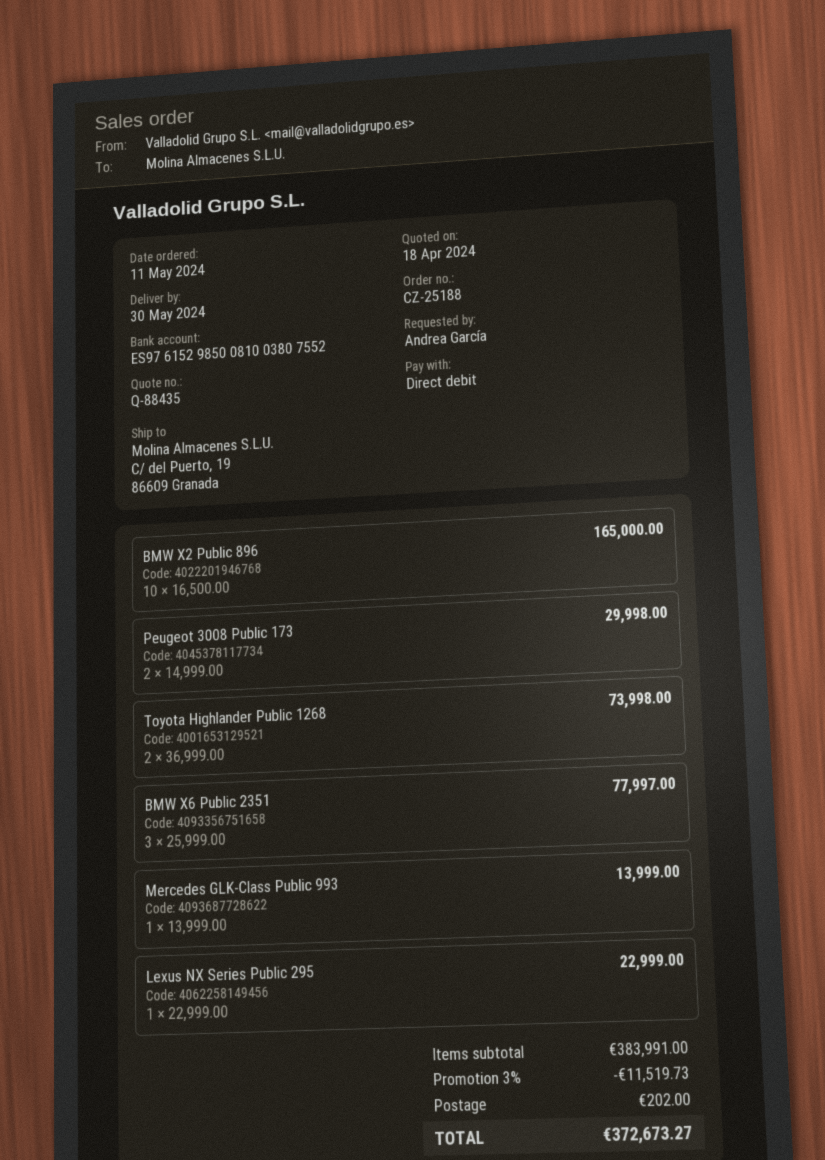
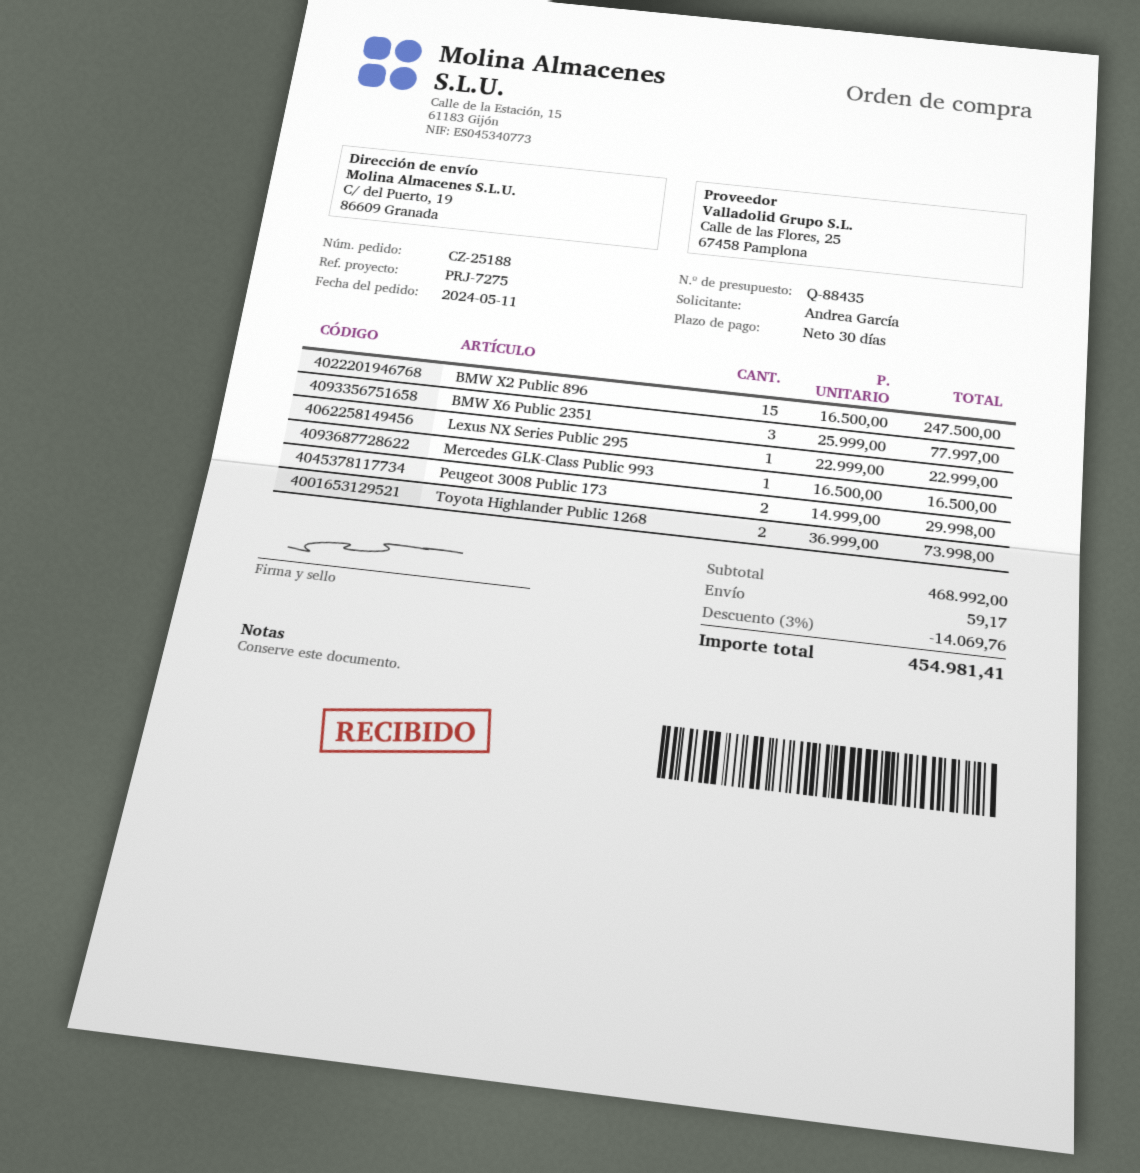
BMW X2 Public 896: 10 x 16500.00 = 165000.00 -> 15 x 16500.00 = 247500.00
Mercedes GLK-Class Public 993: 1 x 13999.00 = 13999.00 -> 1 x 16500.00 = 16500.00
subtotal: 383991.00 -> 468992.00
discount: 3% = 11519.73 -> 3% = 14069.76
shipping: 202.00 -> 59.17
total: 372673.27 -> 454981.41

